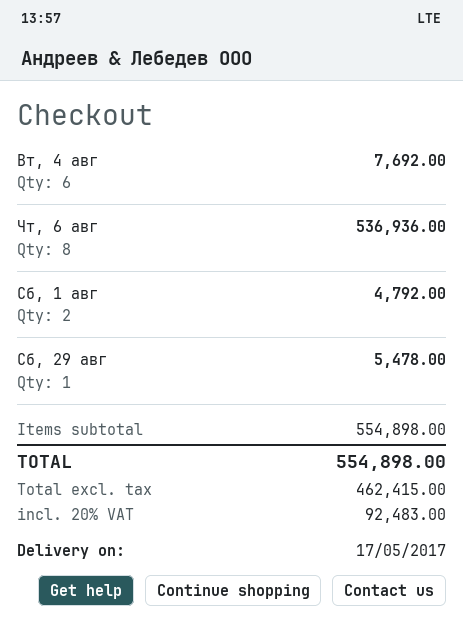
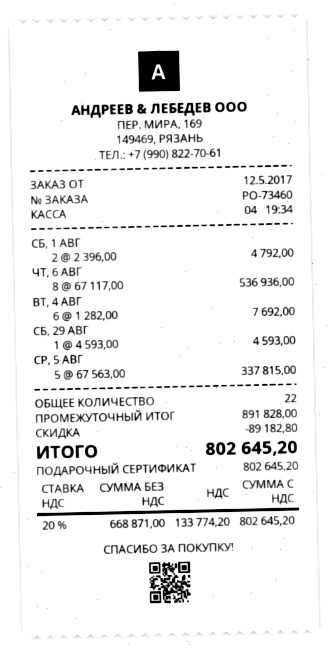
Сб, 29 авг: 1 for 5478.00 -> 1 for 4593.00
СР, 5 АВГ: none -> 5 for 337815.00
subtotal: 554898.00 -> 891828.00
discount: none -> 89182.80
net: 462415.00 -> 668871.00
tax: 20% = 92483.00 -> 20% = 133774.20
total: 554898.00 -> 802645.20

